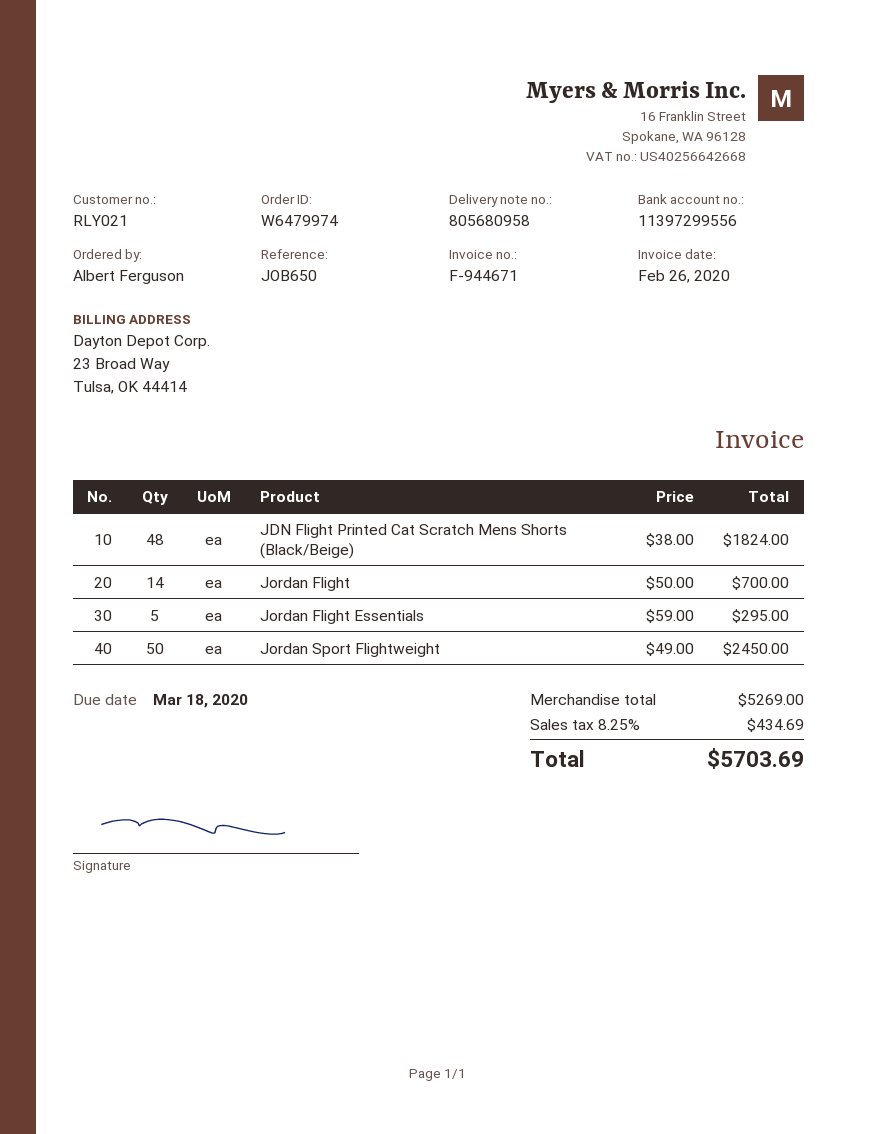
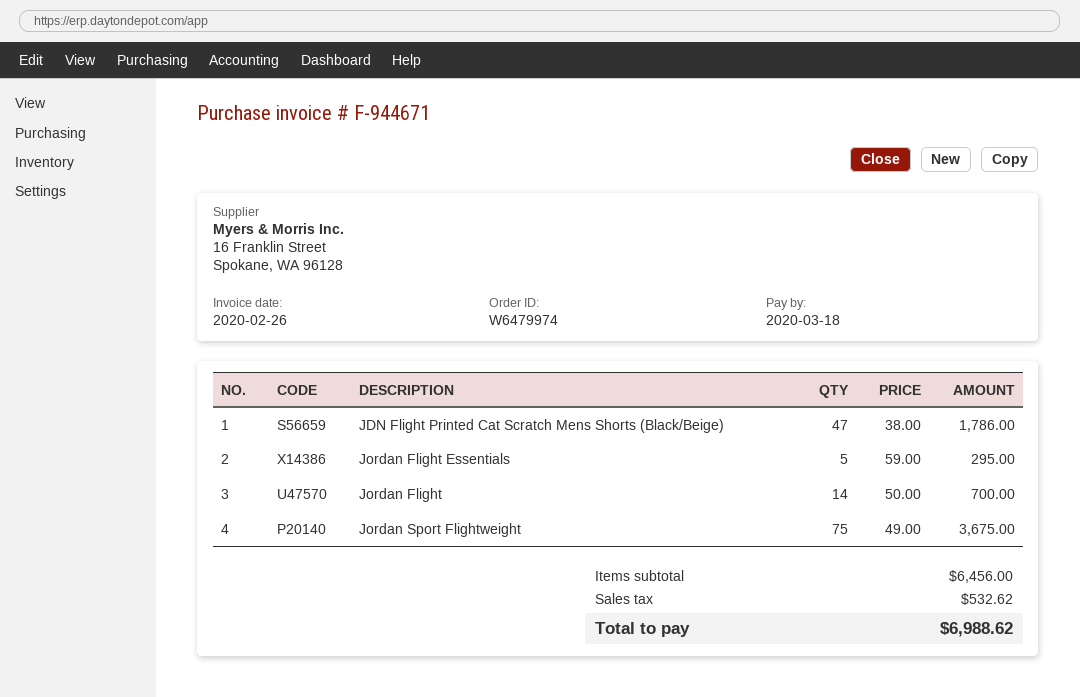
JDN Flight Printed Cat Scratch Mens Shorts (Black/Beige): 48 x 38.00 = 1824.00 -> 47 x 38.00 = 1786.00
Jordan Sport Flightweight: 50 x 49.00 = 2450.00 -> 75 x 49.00 = 3675.00
subtotal: 5269.00 -> 6456.00
tax: 434.69 -> 532.62
total: 5703.69 -> 6988.62

